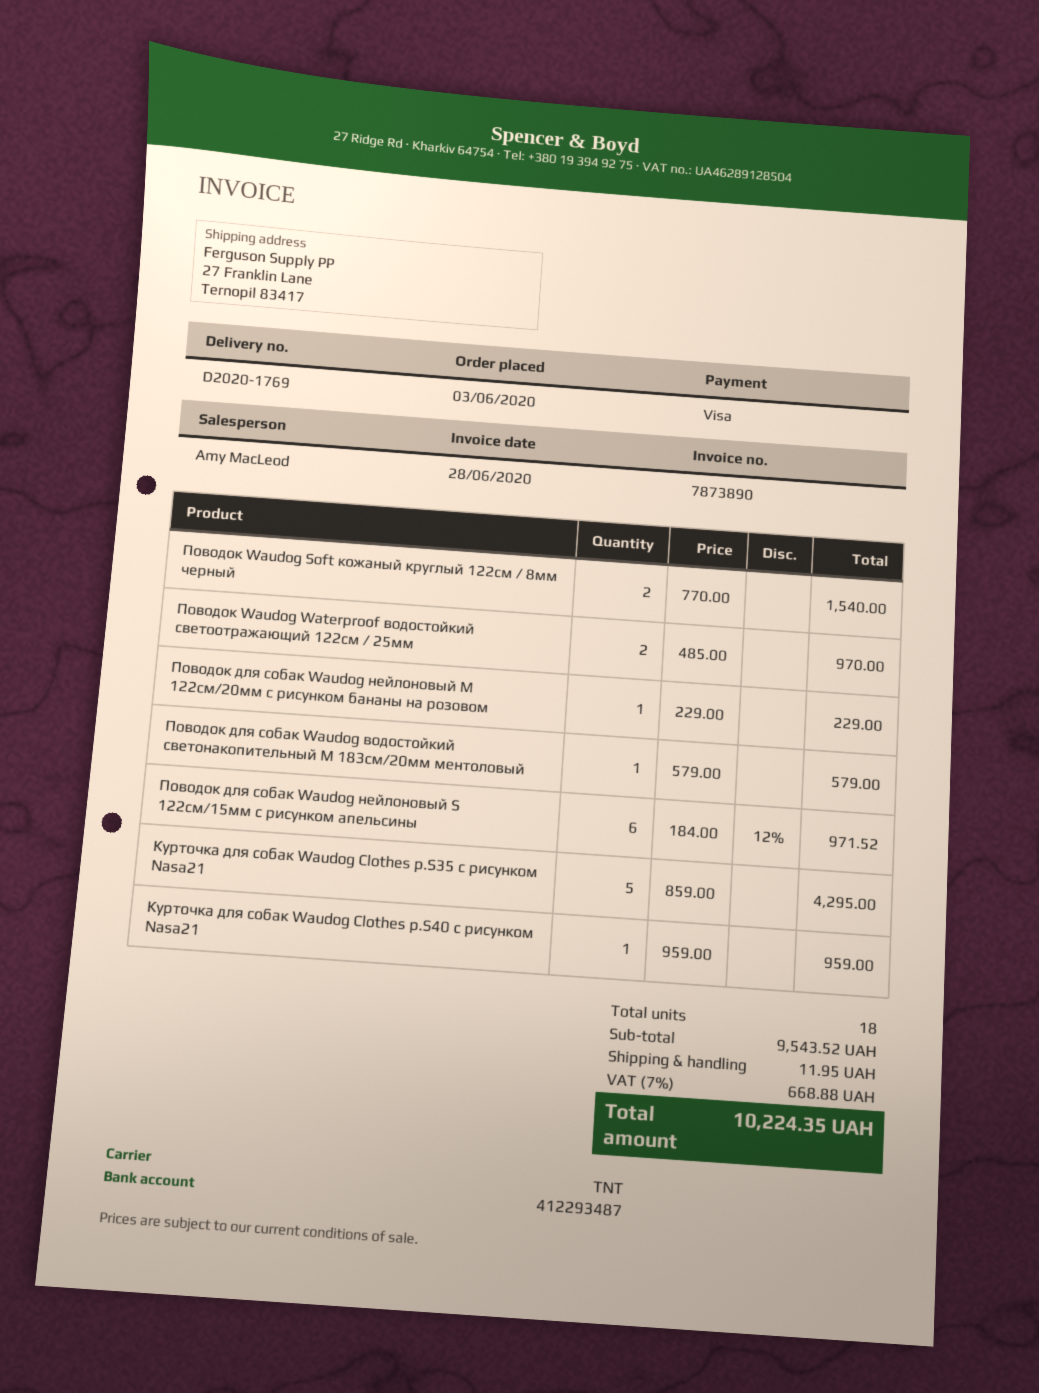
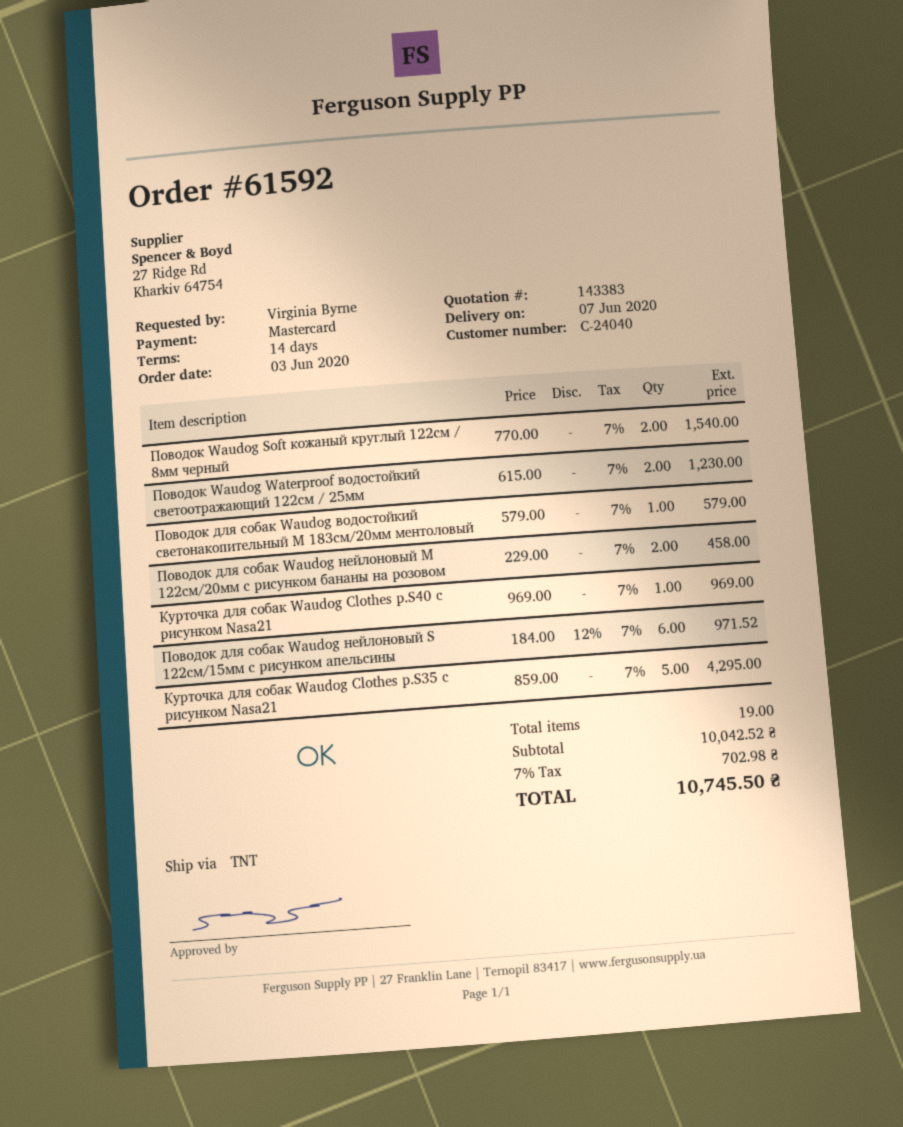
payment method: Visa -> Mastercard
Поводок Waudog Waterproof водостойкий светоотражающий 122см / 25мм: 2 x 485.00 = 970.00 -> 2 x 615.00 = 1230.00
Поводок для собак Waudog нейлоновый M 122см/20мм с рисунком бананы на розовом: 1 x 229.00 = 229.00 -> 2 x 229.00 = 458.00
Курточка для собак Waudog Clothes р.S40 с рисунком Nasa21: 1 x 959.00 = 959.00 -> 1 x 969.00 = 969.00
total quantity: 18 -> 19
subtotal: 9543.52 -> 10042.52
shipping: 11.95 -> none
tax: 7% = 668.88 -> 7% = 702.98
total: 10224.35 -> 10745.50

